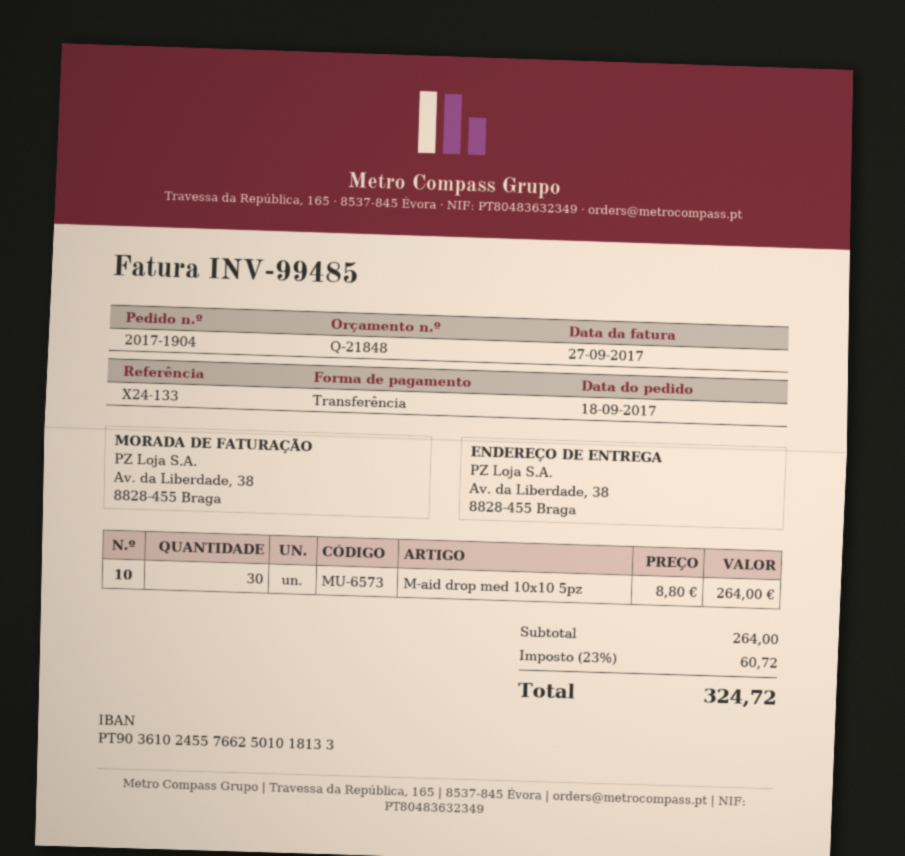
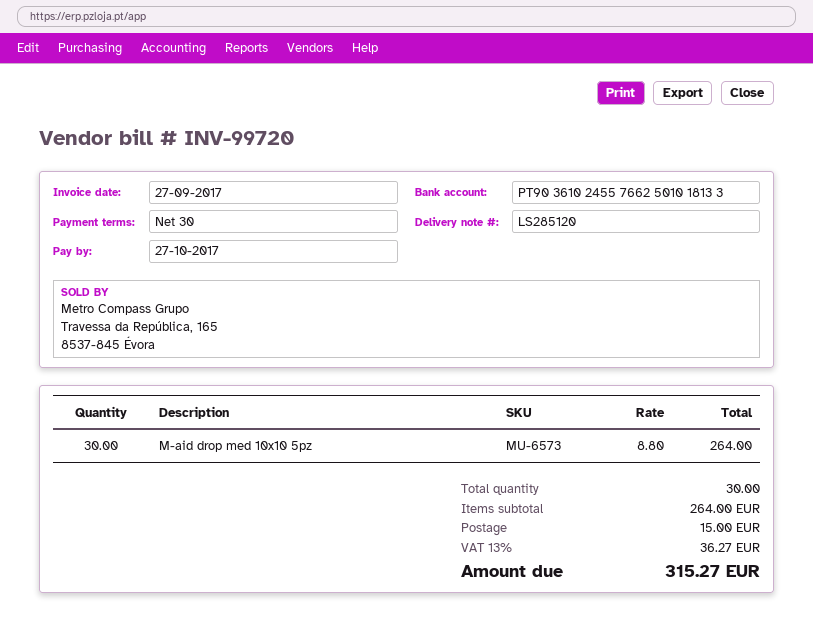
invoice number: INV-99485 -> INV-99720
shipping: none -> 15.00
tax: 23% = 60.72 -> 13% = 36.27
total: 324.72 -> 315.27

